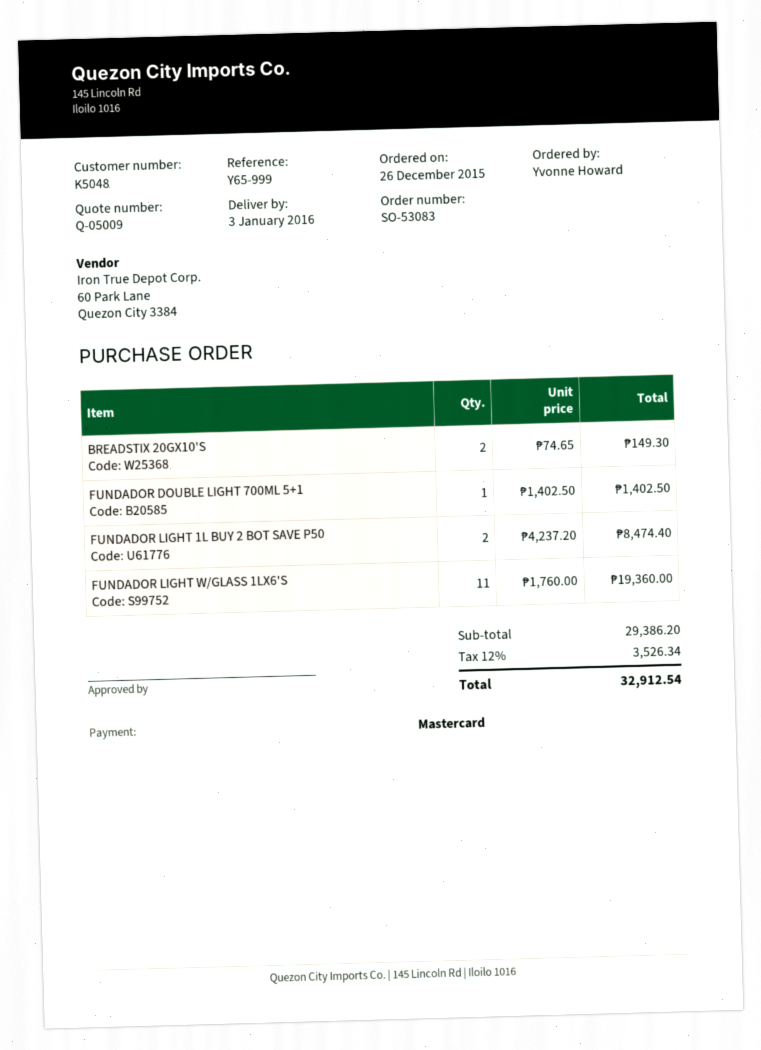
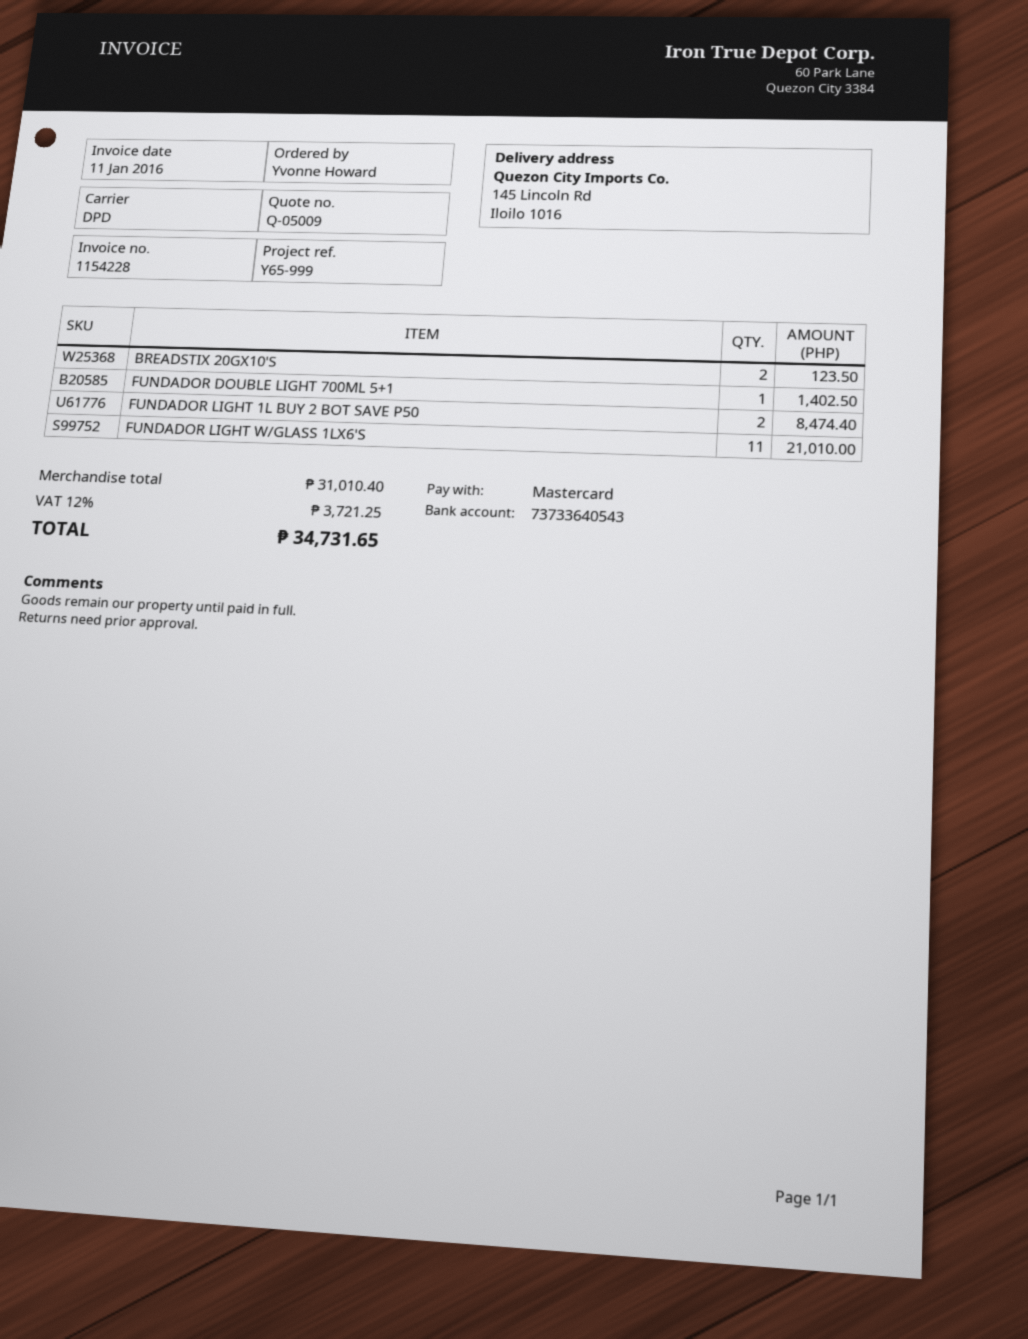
BREADSTIX 20GX10'S: 2 for 149.30 -> 2 for 123.50
FUNDADOR LIGHT W/GLASS 1LX6'S: 11 for 19360.00 -> 11 for 21010.00
subtotal: 29386.20 -> 31010.40
tax: 12% = 3526.34 -> 12% = 3721.25
total: 32912.54 -> 34731.65

